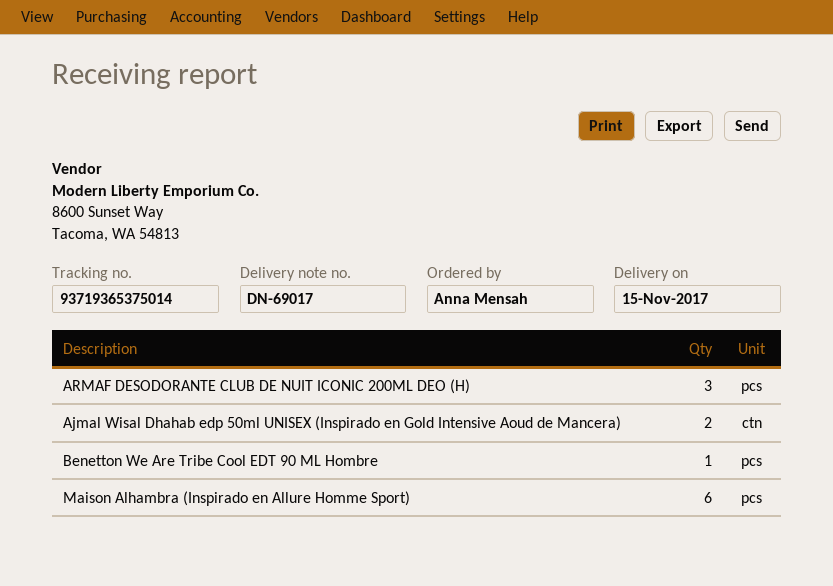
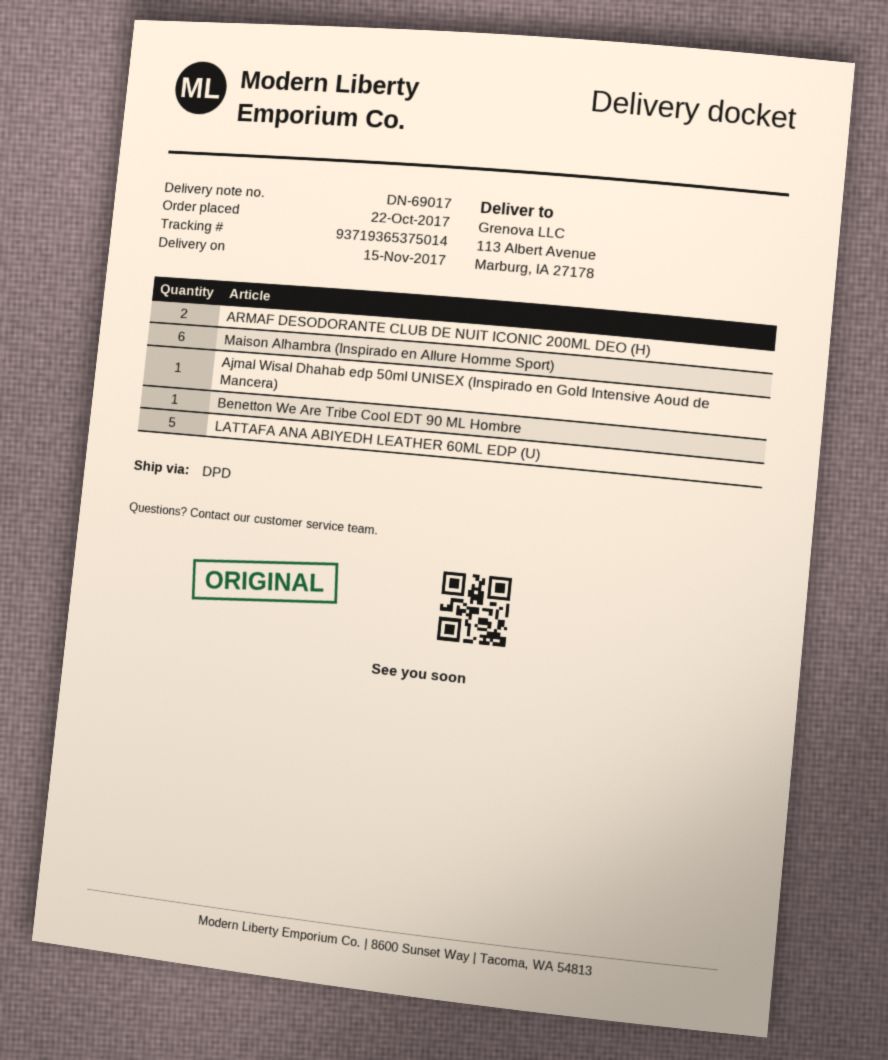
ARMAF DESODORANTE CLUB DE NUIT ICONIC 200ML DEO (H): 3 -> 2
Ajmal Wisal Dhahab edp 50ml UNISEX (Inspirado en Gold Intensive Aoud de Mancera): 2 -> 1
LATTAFA ANA ABIYEDH LEATHER 60ML EDP (U): none -> 5

